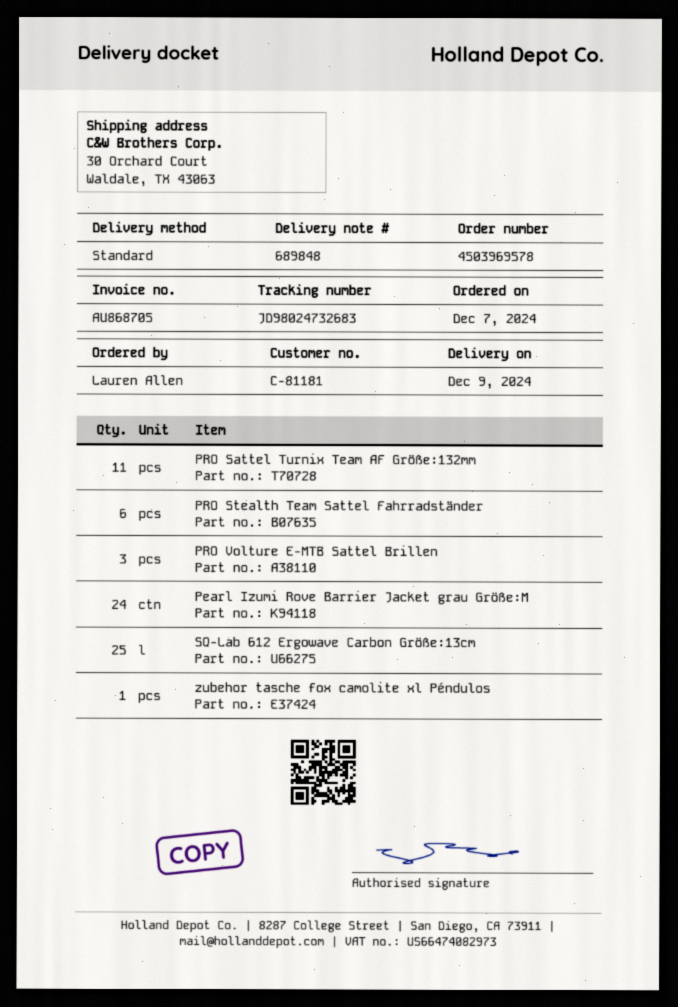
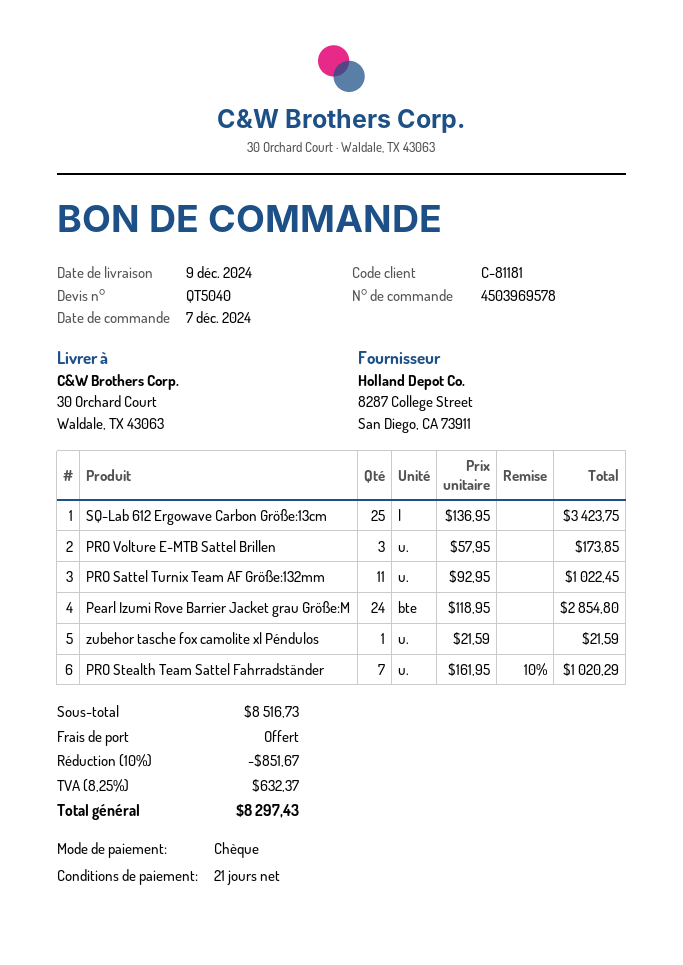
PRO Stealth Team Sattel Fahrradständer: 6 -> 7

